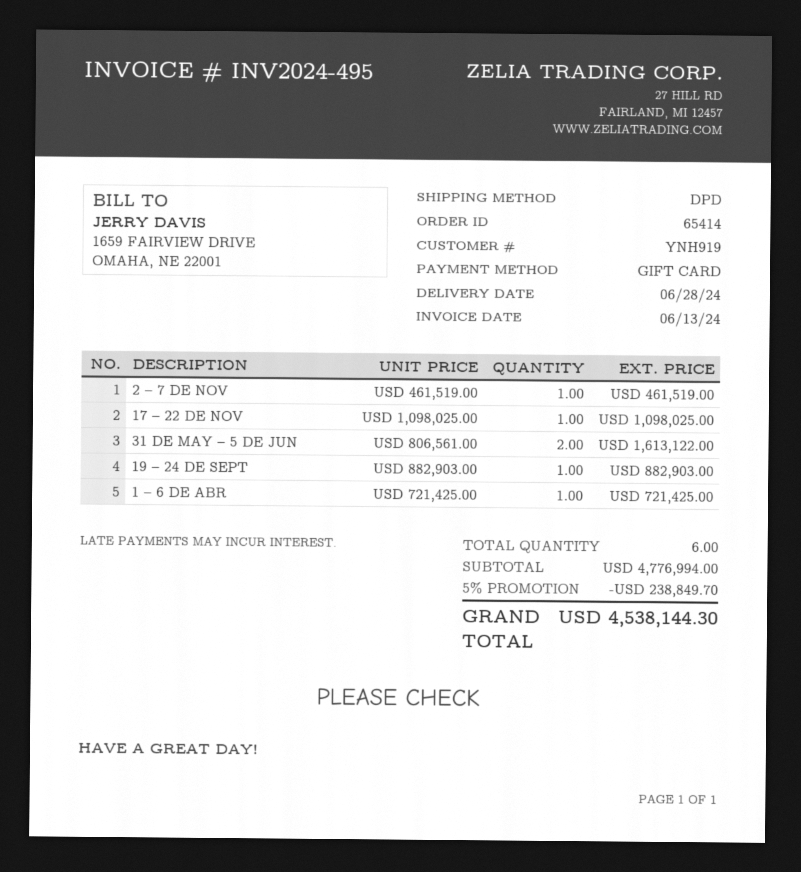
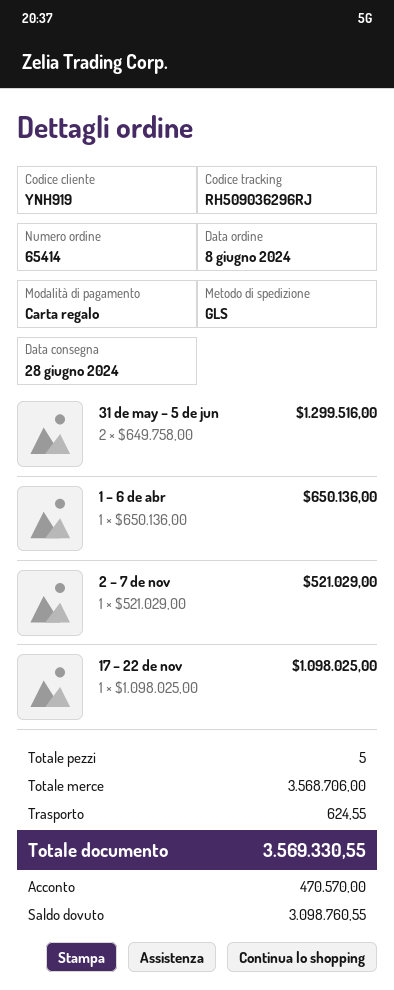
shipping method: DPD -> GLS
2 – 7 DE NOV: 1 x 461519.00 = 461519.00 -> 1 x 521029.00 = 521029.00
31 DE MAY – 5 DE JUN: 2 x 806561.00 = 1613122.00 -> 2 x 649758.00 = 1299516.00
19 – 24 DE SEPT: 1 x 882903.00 = 882903.00 -> none
1 – 6 DE ABR: 1 x 721425.00 = 721425.00 -> 1 x 650136.00 = 650136.00
total quantity: 6 -> 5
subtotal: 4776994.00 -> 3568706.00
discount: 5% = 238849.70 -> none
shipping: none -> 624.55
total: 4538144.30 -> 3569330.55

